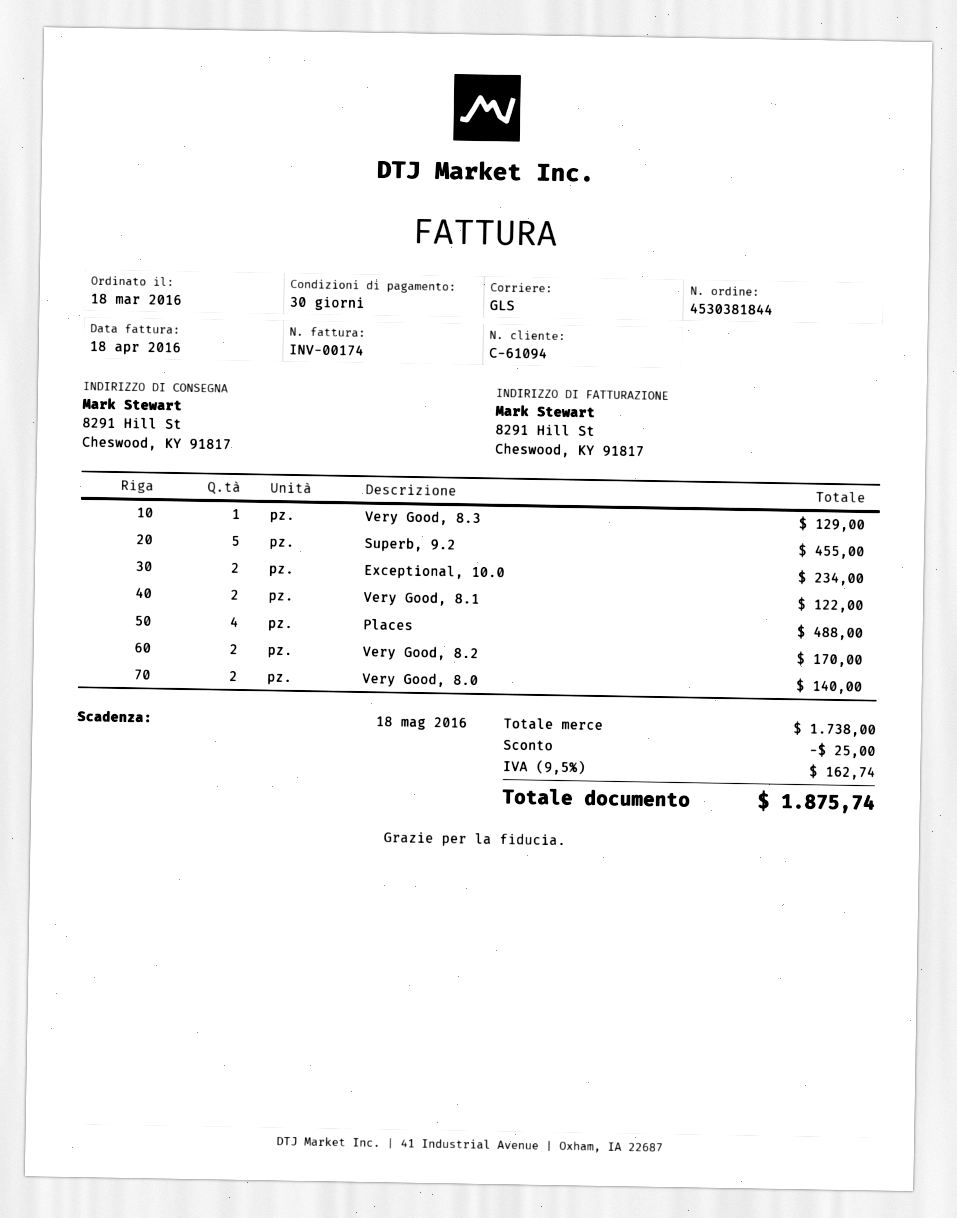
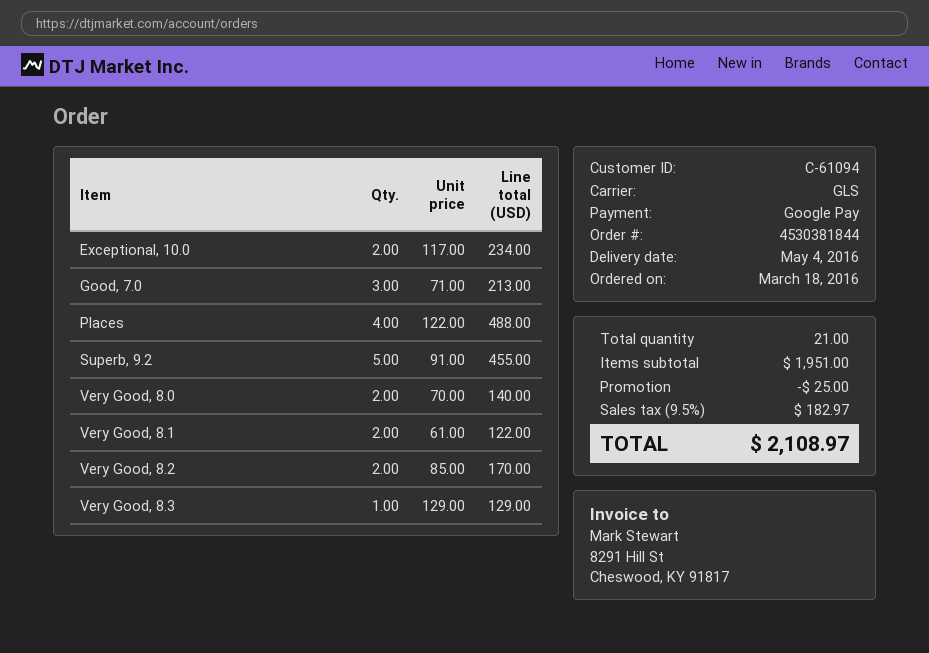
Good, 7.0: none -> 3 for 213.00
subtotal: 1738.00 -> 1951.00
tax: 9.5% = 162.74 -> 9.5% = 182.97
total: 1875.74 -> 2108.97

